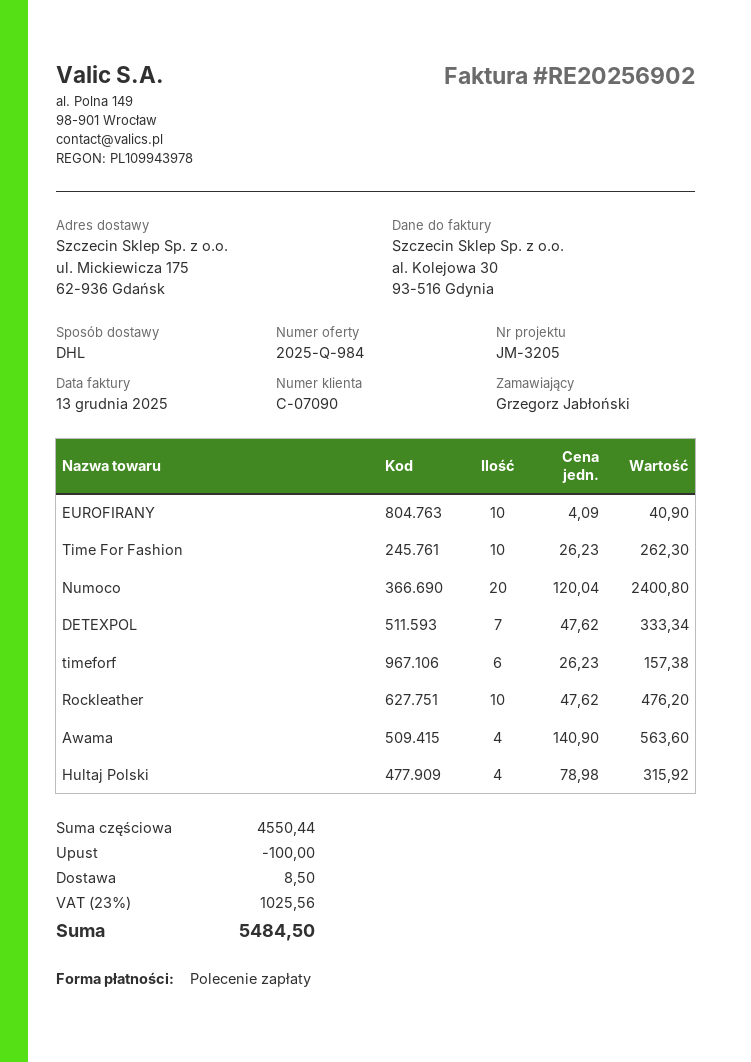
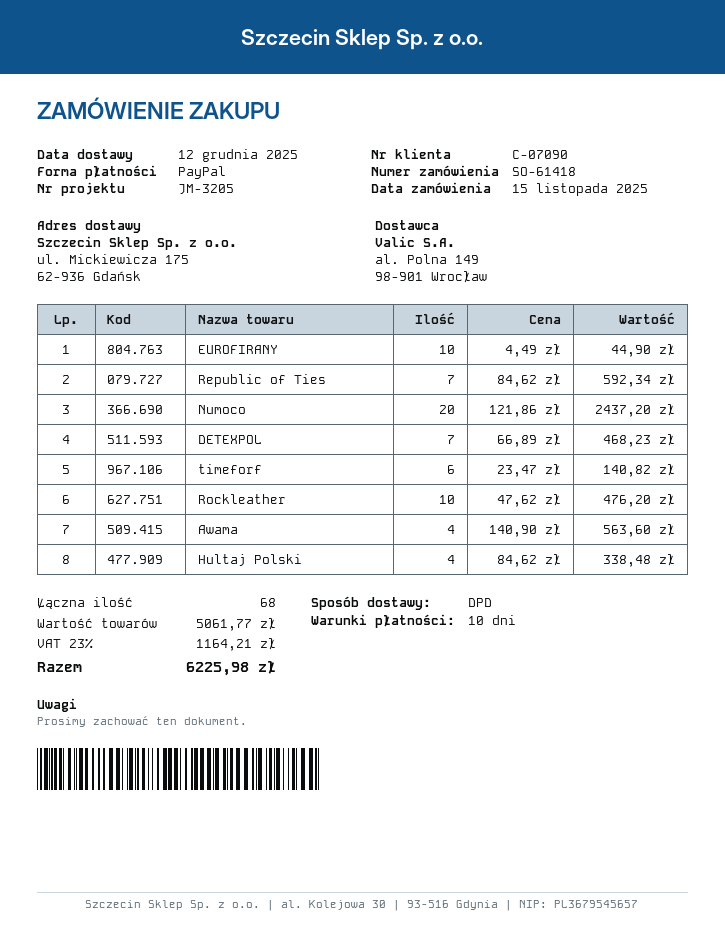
payment method: direct debit -> PayPal
shipping method: DHL -> DPD
EUROFIRANY: 10 x 4.09 = 40.90 -> 10 x 4.49 = 44.90
Time For Fashion: 10 x 26.23 = 262.30 -> none
Numoco: 20 x 120.04 = 2400.80 -> 20 x 121.86 = 2437.20
DETEXPOL: 7 x 47.62 = 333.34 -> 7 x 66.89 = 468.23
timeforf: 6 x 26.23 = 157.38 -> 6 x 23.47 = 140.82
Hultaj Polski: 4 x 78.98 = 315.92 -> 4 x 84.62 = 338.48
Republic of Ties: none -> 7 x 84.62 = 592.34
subtotal: 4550.44 -> 5061.77
discount: 100.00 -> none
shipping: 8.50 -> none
tax: 23% = 1025.56 -> 23% = 1164.21
total: 5484.50 -> 6225.98

